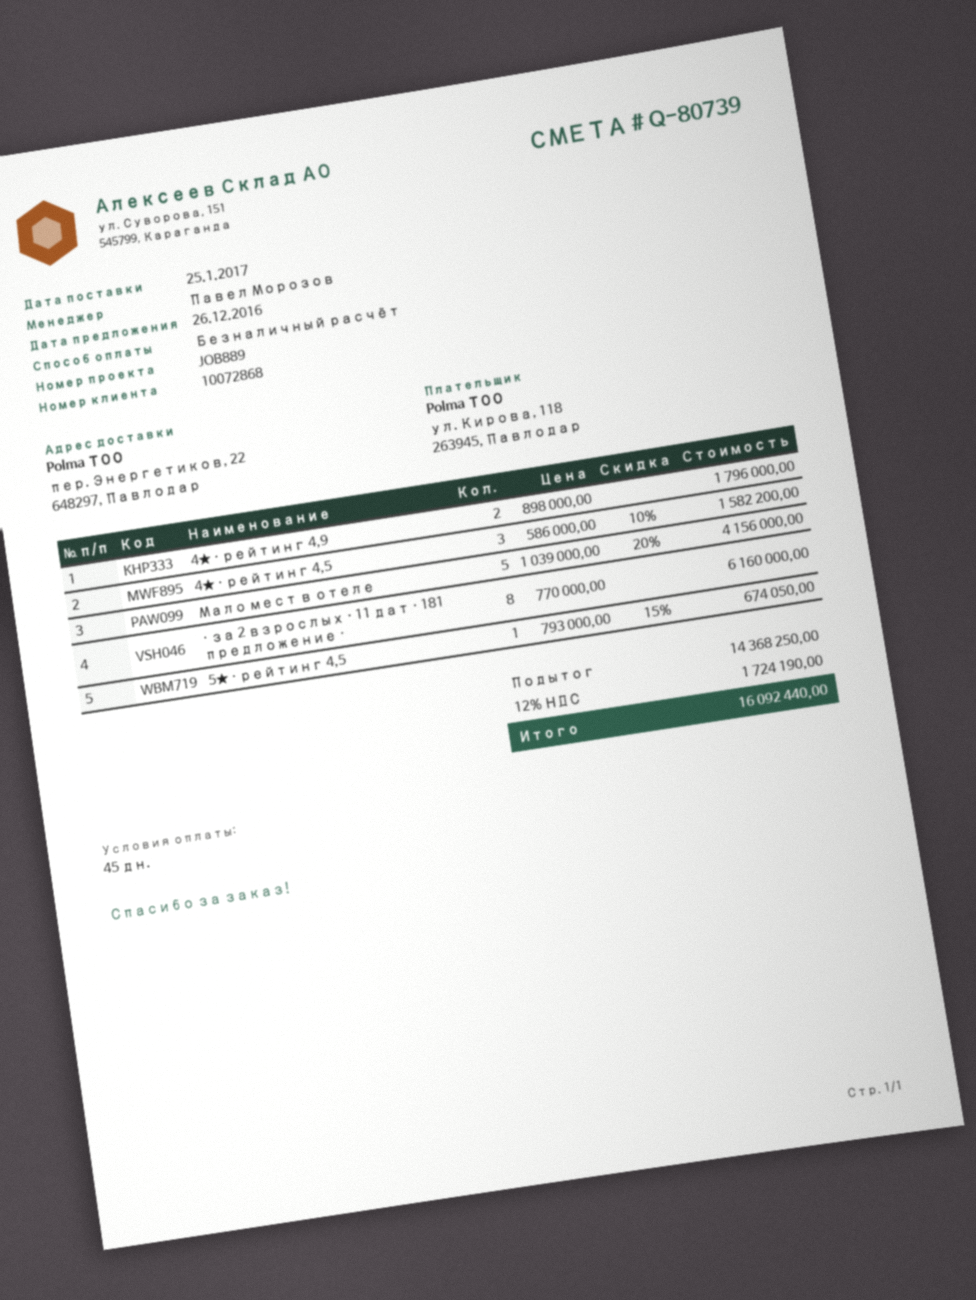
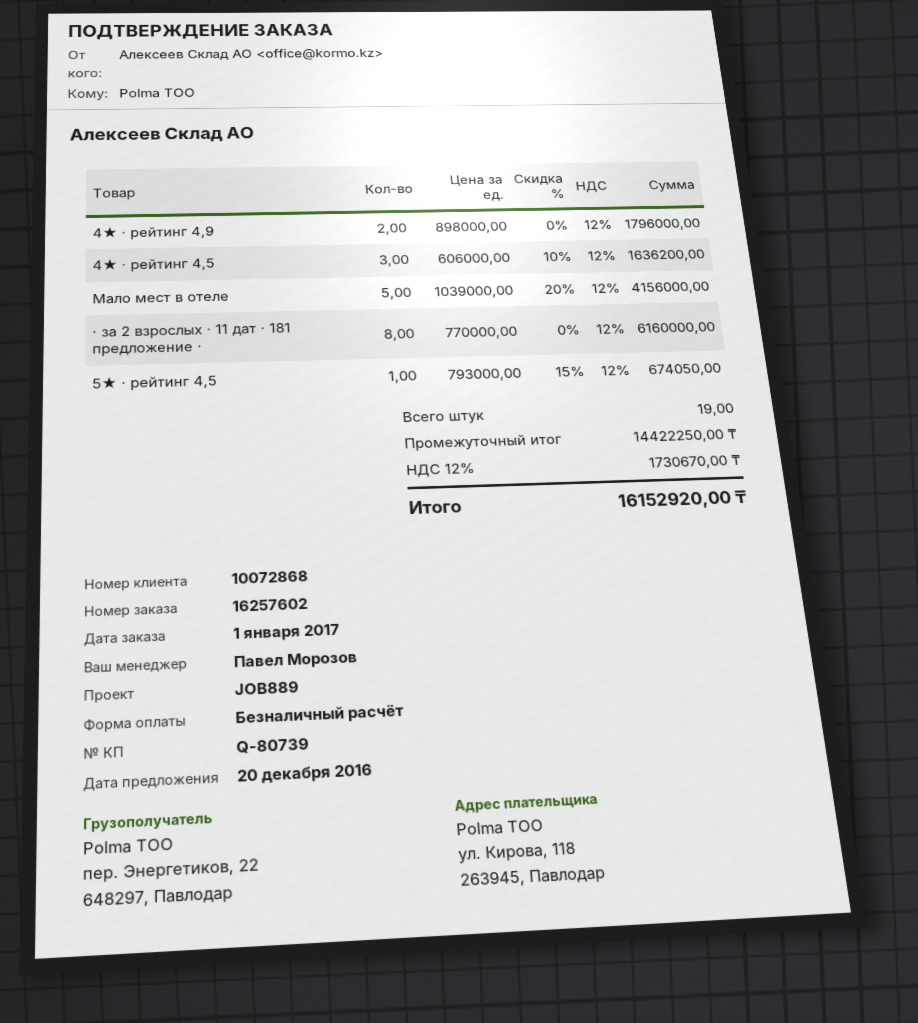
quote date: 2016-12-26 -> 2016-12-20
4★ · рейтинг 4,5: 3 x 586000.00 - 10% = 1582200.00 -> 3 x 606000.00 - 10% = 1636200.00
subtotal: 14368250.00 -> 14422250.00
tax: 12% = 1724190.00 -> 12% = 1730670.00
total: 16092440.00 -> 16152920.00

